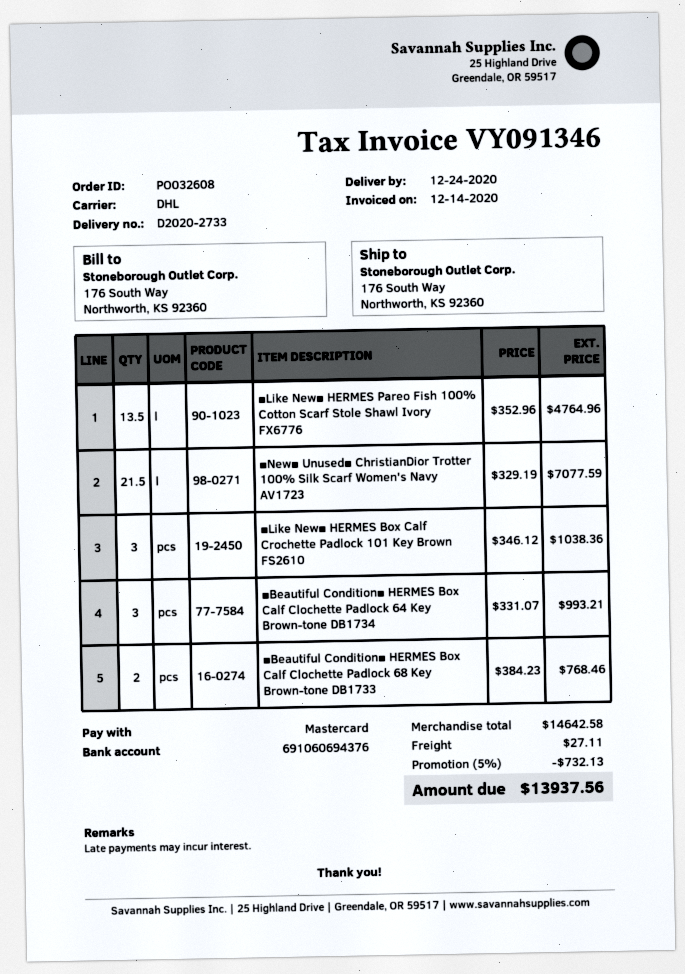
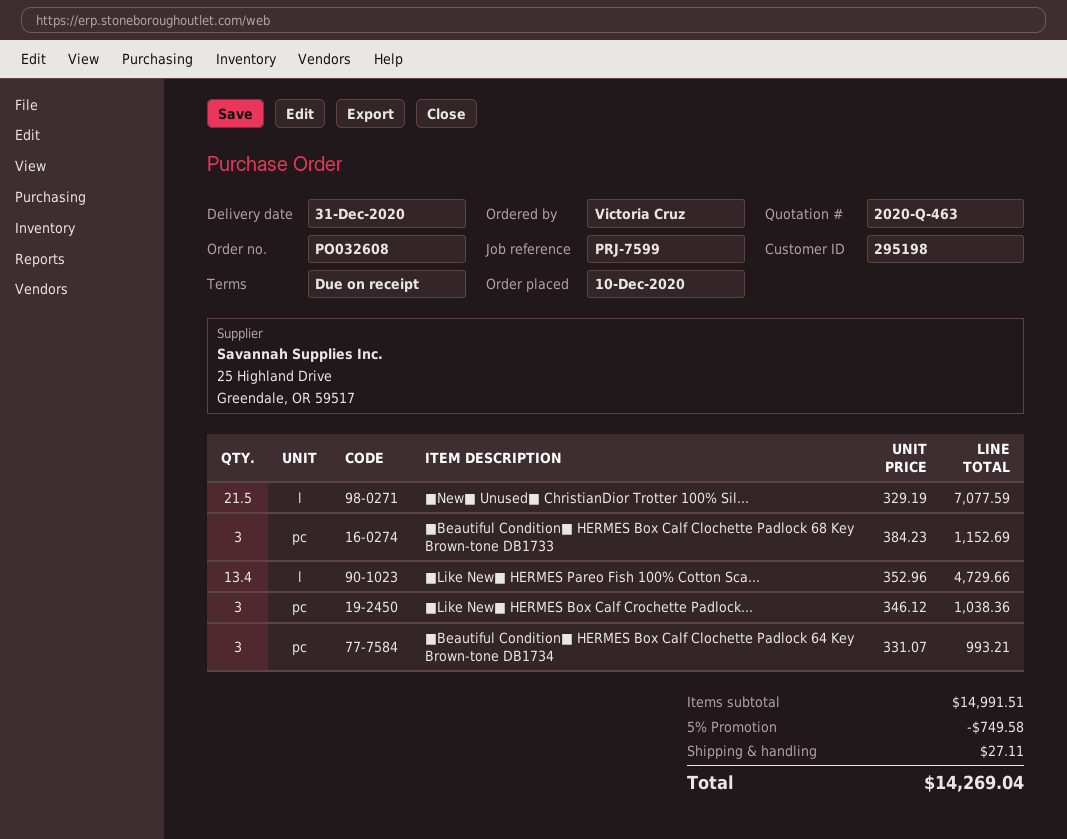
delivery date: 2020-12-24 -> 2020-12-31
■Like New■ HERMES Pareo Fish 100% Cotton Scarf Stole Shawl Ivory FX6776: 13.5 x 352.96 = 4764.96 -> 13.4 x 352.96 = 4729.66
■Beautiful Condition■ HERMES Box Calf Clochette Padlock 68 Key Brown-tone DB1733: 2 x 384.23 = 768.46 -> 3 x 384.23 = 1152.69
subtotal: 14642.58 -> 14991.51
discount: 5% = 732.13 -> 5% = 749.58
total: 13937.56 -> 14269.04

